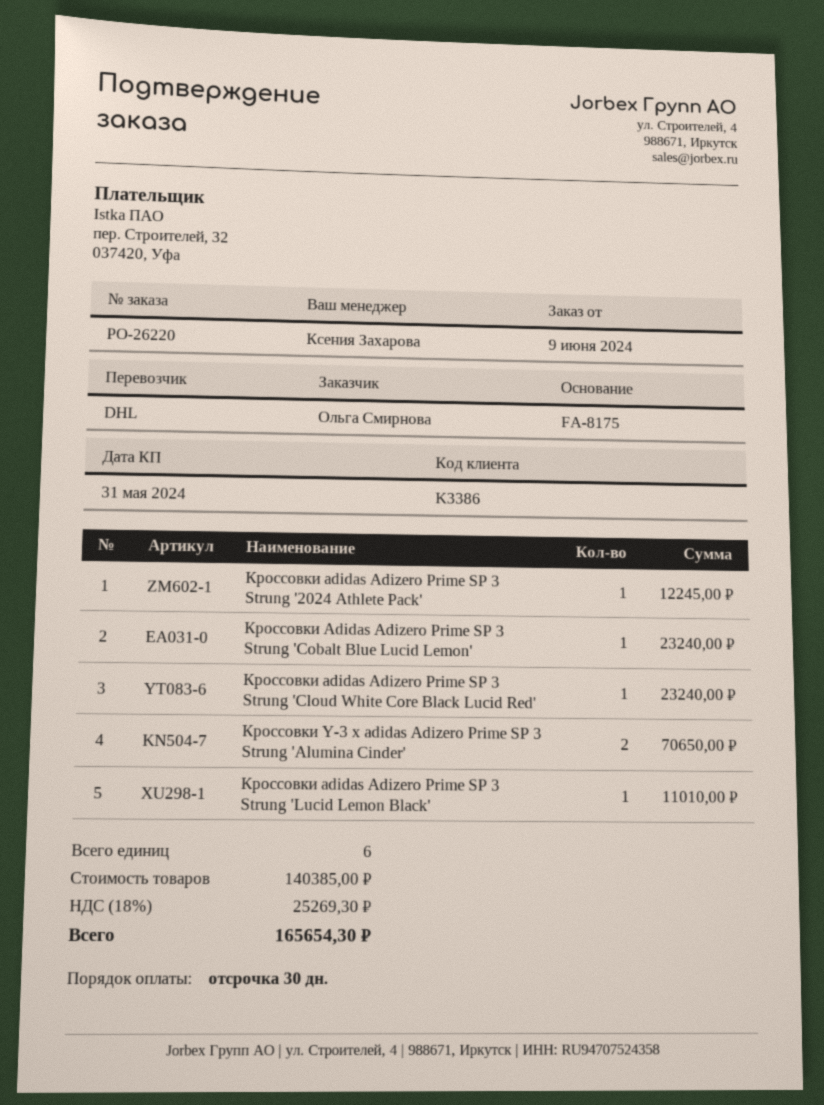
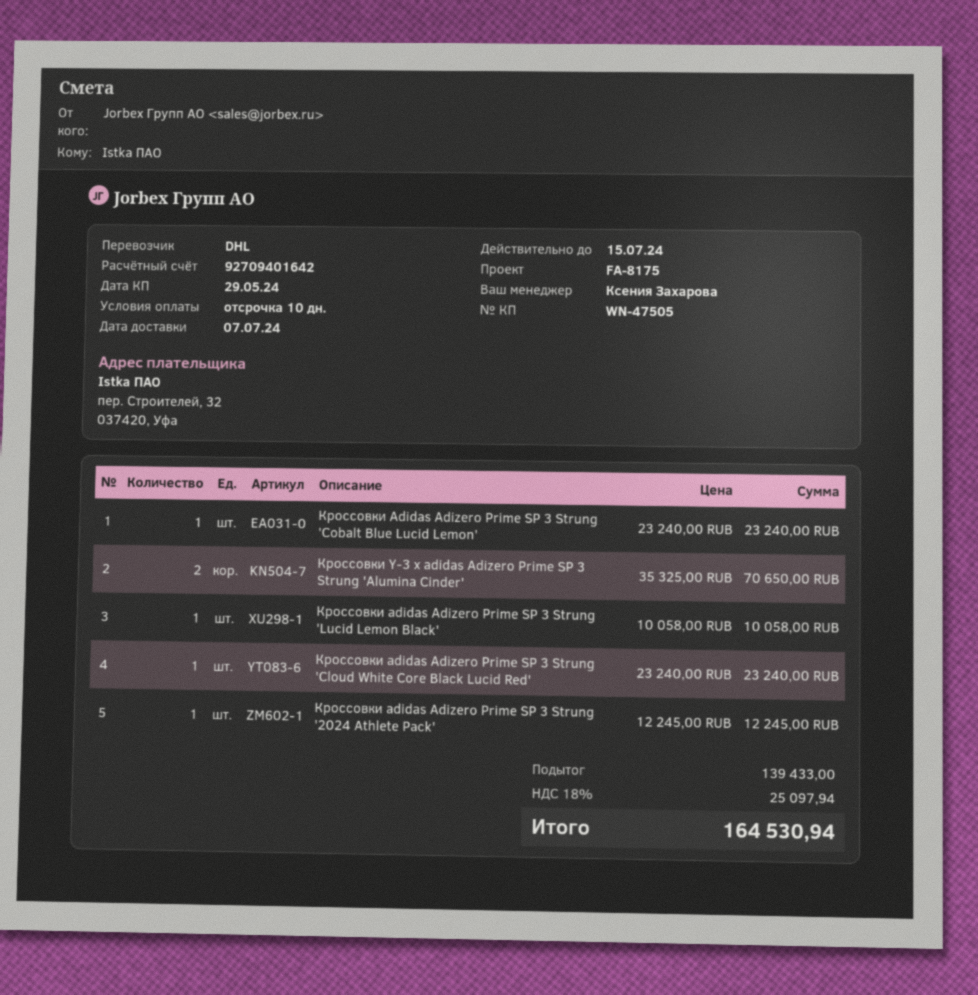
quote date: 2024-05-31 -> 2024-05-29
payment terms: 30 days -> 10 days
Кроссовки adidas Adizero Prime SP 3 Strung 'Lucid Lemon Black': 1 for 11010.00 -> 1 for 10058.00
subtotal: 140385.00 -> 139433.00
tax: 18% = 25269.30 -> 18% = 25097.94
total: 165654.30 -> 164530.94

